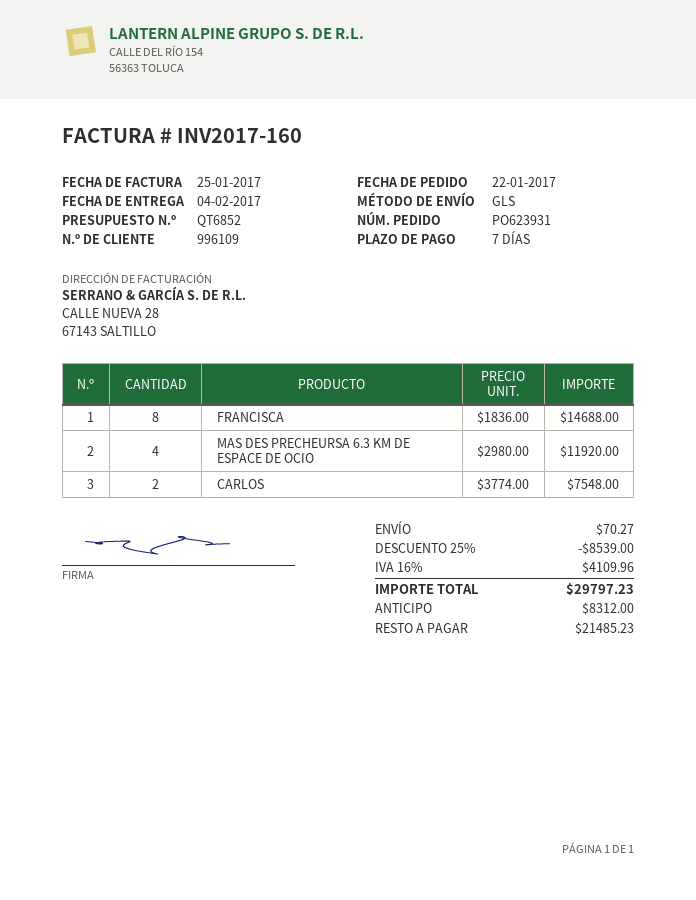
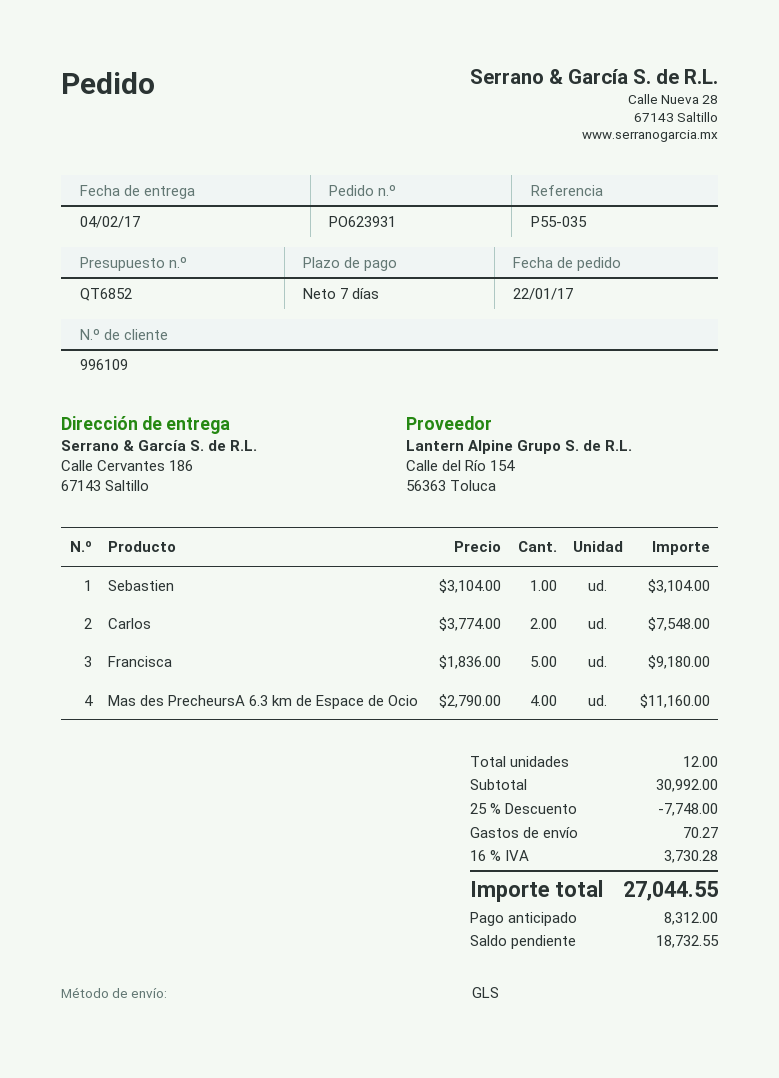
FRANCISCA: 8 x 1836.00 = 14688.00 -> 5 x 1836.00 = 9180.00
MAS DES PRECHEURSA 6.3 KM DE ESPACE DE OCIO: 4 x 2980.00 = 11920.00 -> 4 x 2790.00 = 11160.00
Sebastien: none -> 1 x 3104.00 = 3104.00
discount: 25% = 8539.00 -> 25% = 7748.00
tax: 16% = 4109.96 -> 16% = 3730.28
total: 29797.23 -> 27044.55
balance: 21485.23 -> 18732.55

